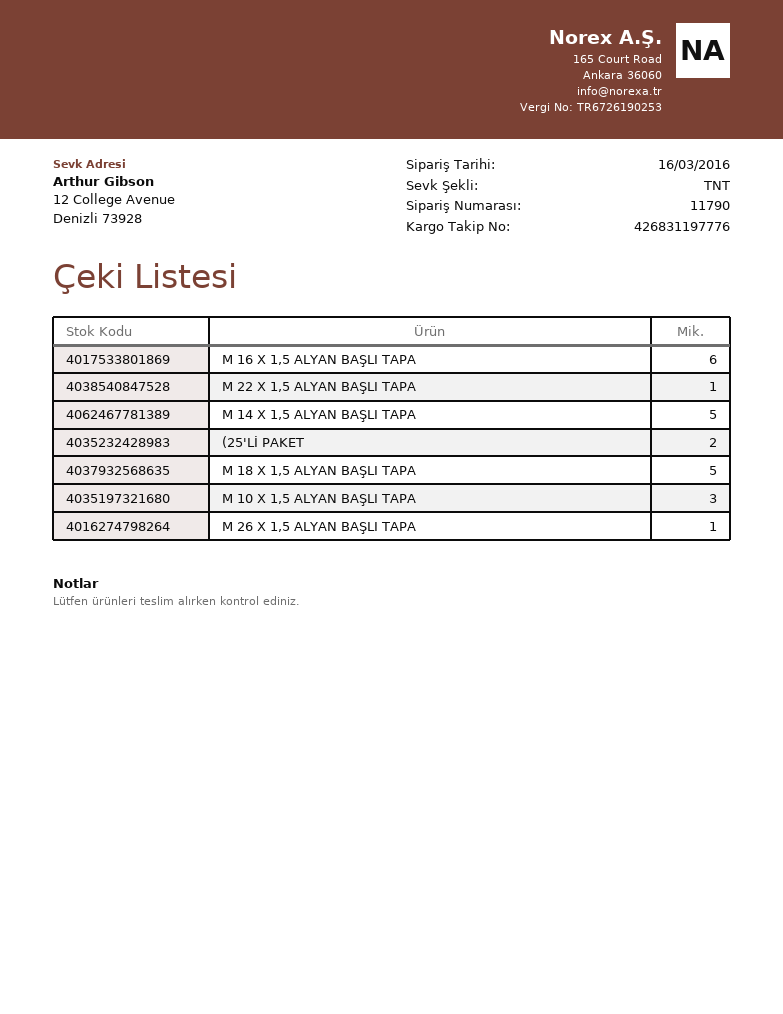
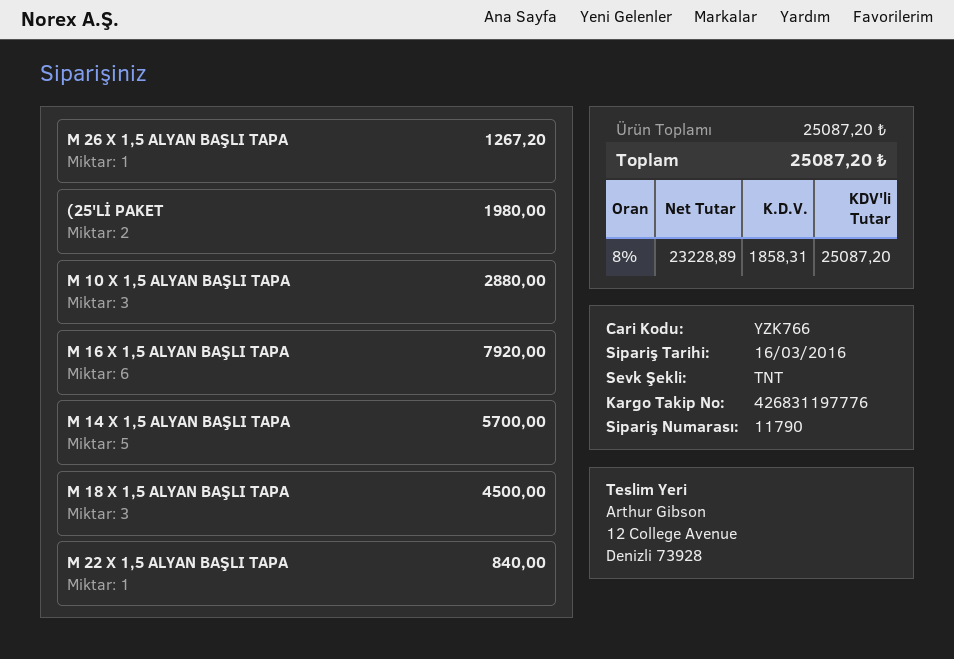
M 18 X 1,5 ALYAN BAŞLI TAPA: 5 -> 3

